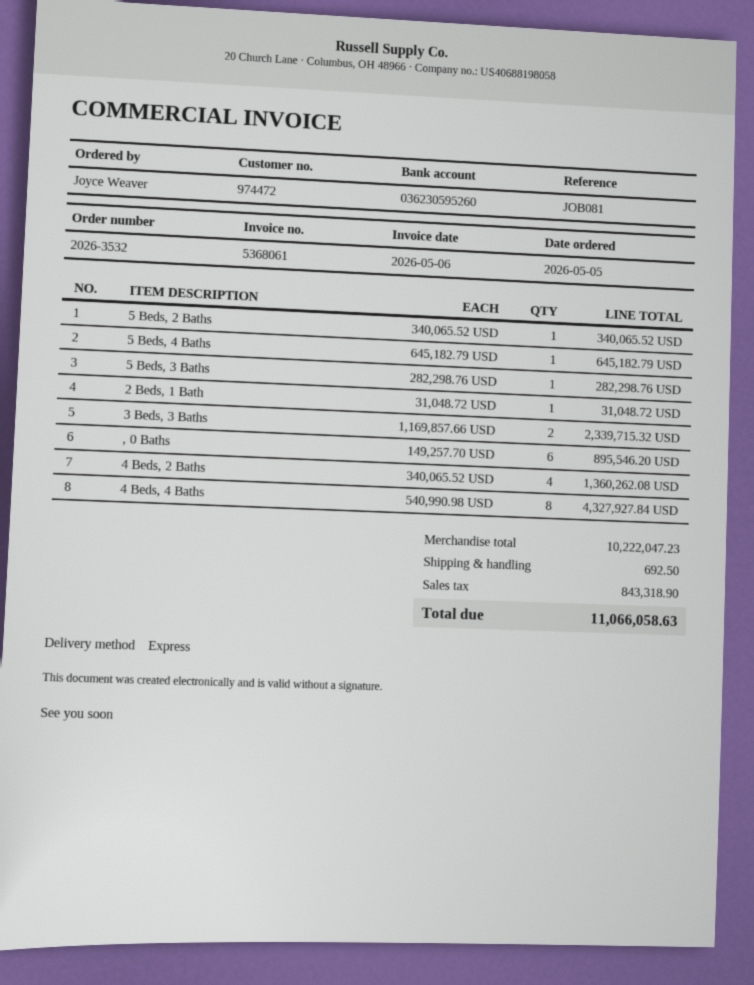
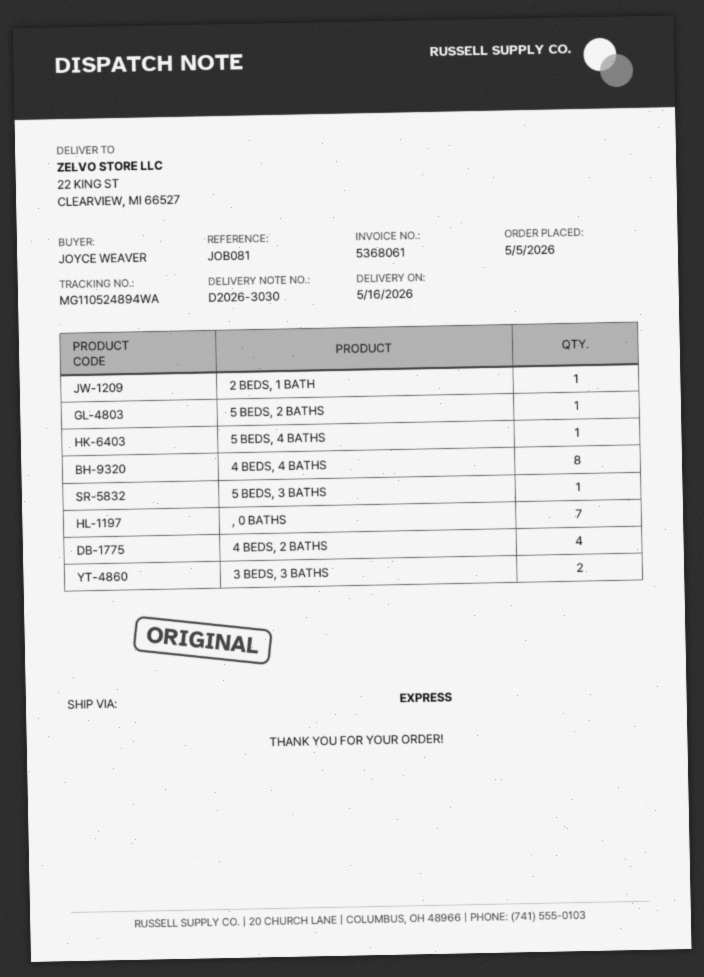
, 0 Baths: 6 -> 7

